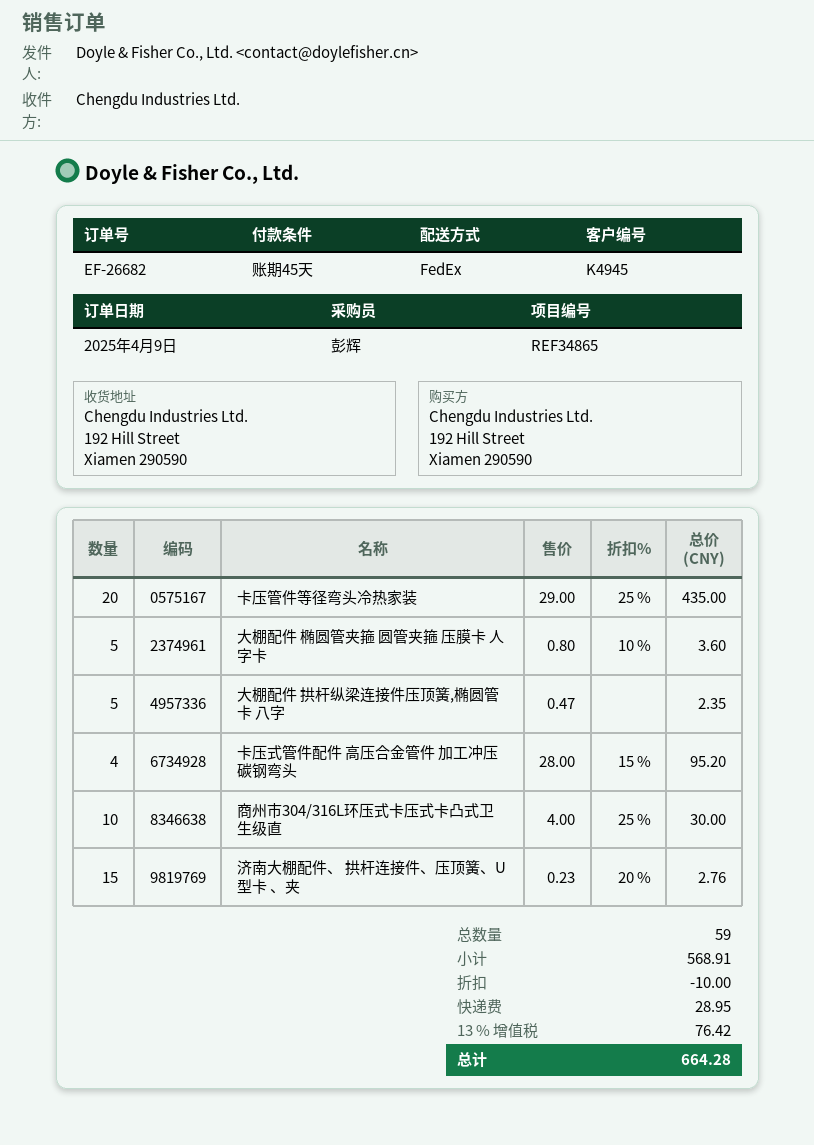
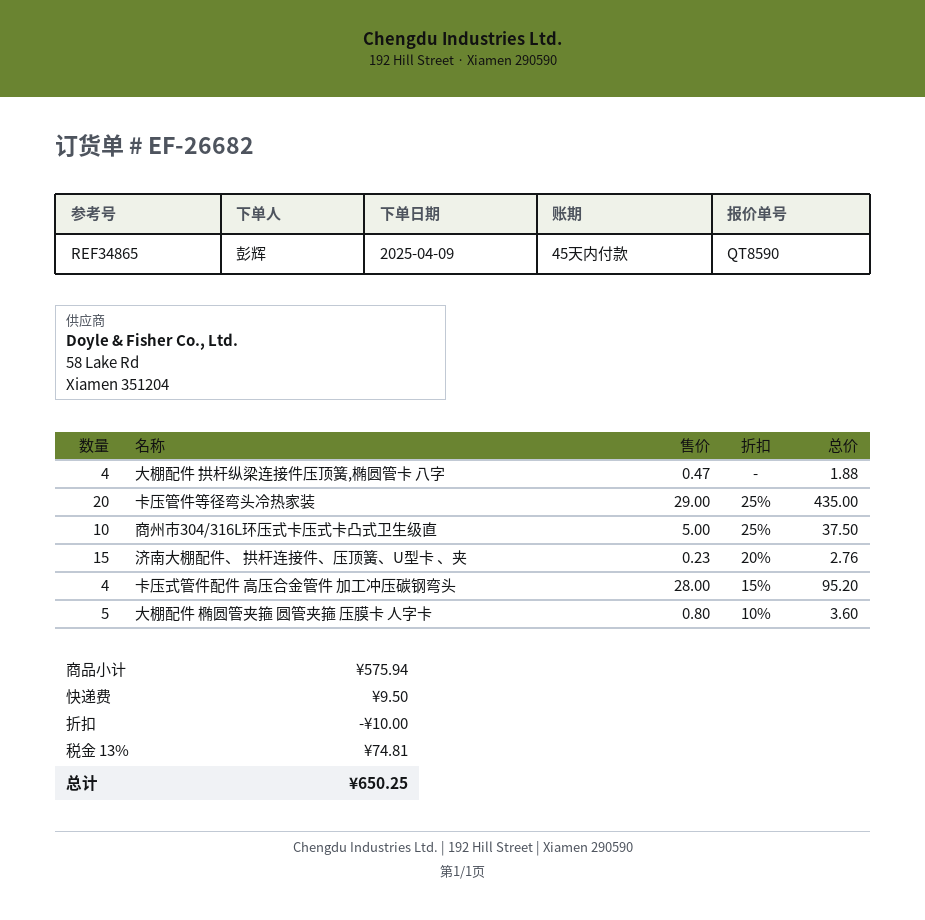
大棚配件 拱杆纵梁连接件压顶簧,椭圆管卡 八字: 5 x 0.47 = 2.35 -> 4 x 0.47 = 1.88
商州市304/316L环压式卡压式卡凸式卫生级直: 10 x 4.00 - 25% = 30.00 -> 10 x 5.00 - 25% = 37.50
subtotal: 568.91 -> 575.94
shipping: 28.95 -> 9.50
tax: 13% = 76.42 -> 13% = 74.81
total: 664.28 -> 650.25

